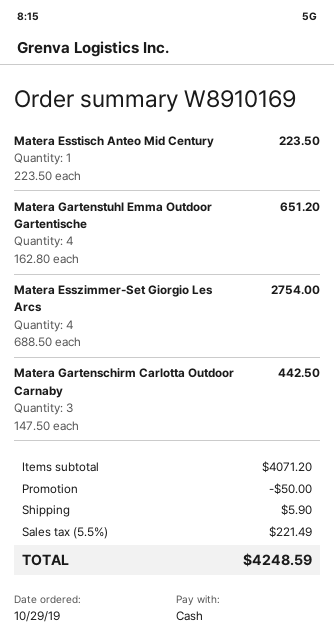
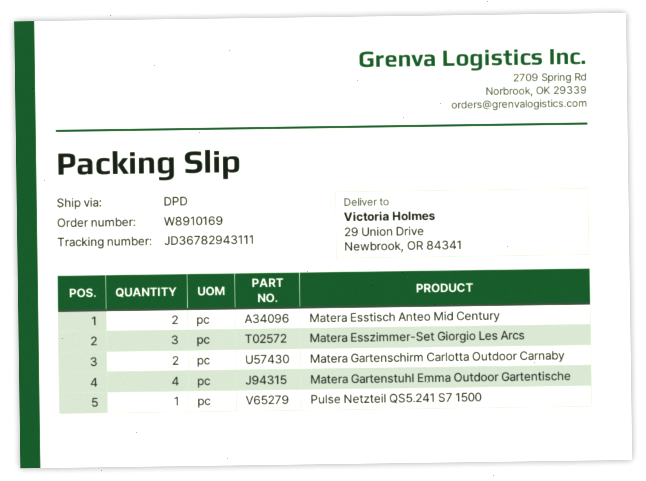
Matera Esstisch Anteo Mid Century: 1 -> 2
Matera Esszimmer-Set Giorgio Les Arcs: 4 -> 3
Matera Gartenschirm Carlotta Outdoor Carnaby: 3 -> 2
Pulse Netzteil QS5.241 S7 1500: none -> 1

